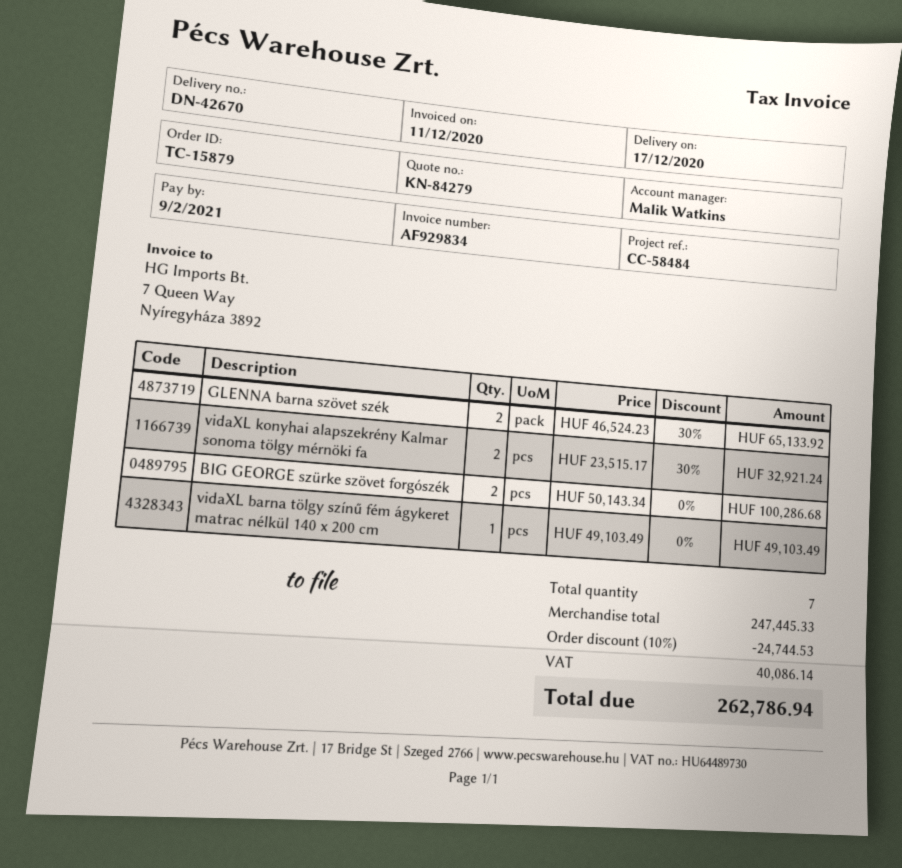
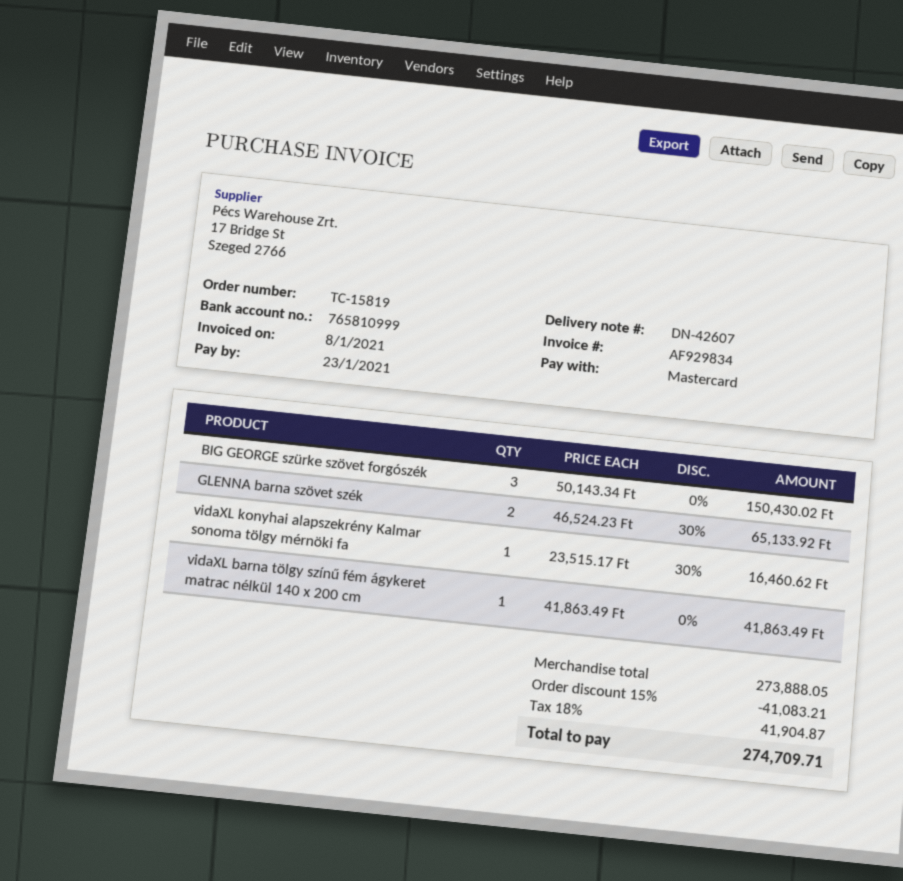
order number: TC-15879 -> TC-15819
delivery note number: DN-42670 -> DN-42607
invoice date: 2020-12-11 -> 2021-01-08
due date: 2021-02-09 -> 2021-01-23
vidaXL konyhai alapszekrény Kalmar sonoma tölgy mérnöki fa: 2 x 23515.17 - 30% = 32921.24 -> 1 x 23515.17 - 30% = 16460.62
BIG GEORGE szürke szövet forgószék: 2 x 50143.34 = 100286.68 -> 3 x 50143.34 = 150430.02
vidaXL barna tölgy színű fém ágykeret matrac nélkül 140 x 200 cm: 1 x 49103.49 = 49103.49 -> 1 x 41863.49 = 41863.49
subtotal: 247445.33 -> 273888.05
discount: 10% = 24744.53 -> 15% = 41083.21
tax: 40086.14 -> 41904.87
total: 262786.94 -> 274709.71

